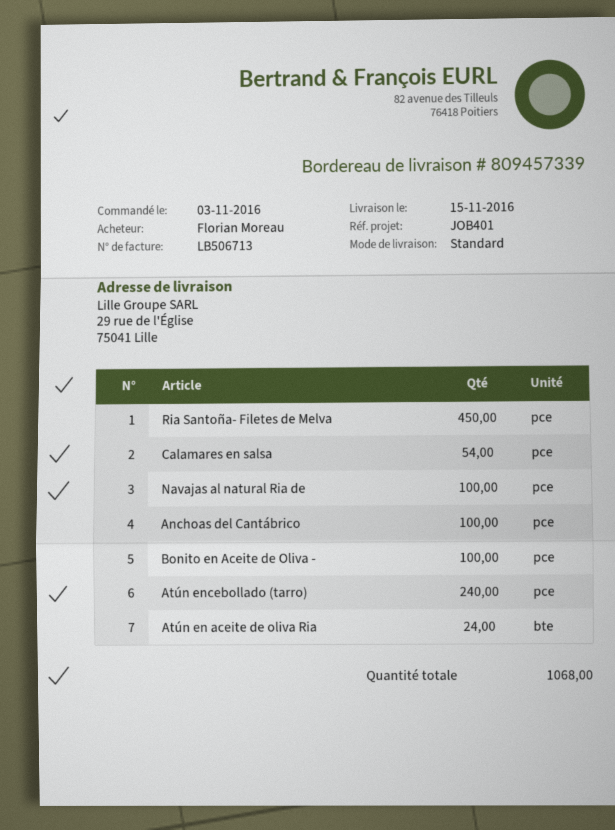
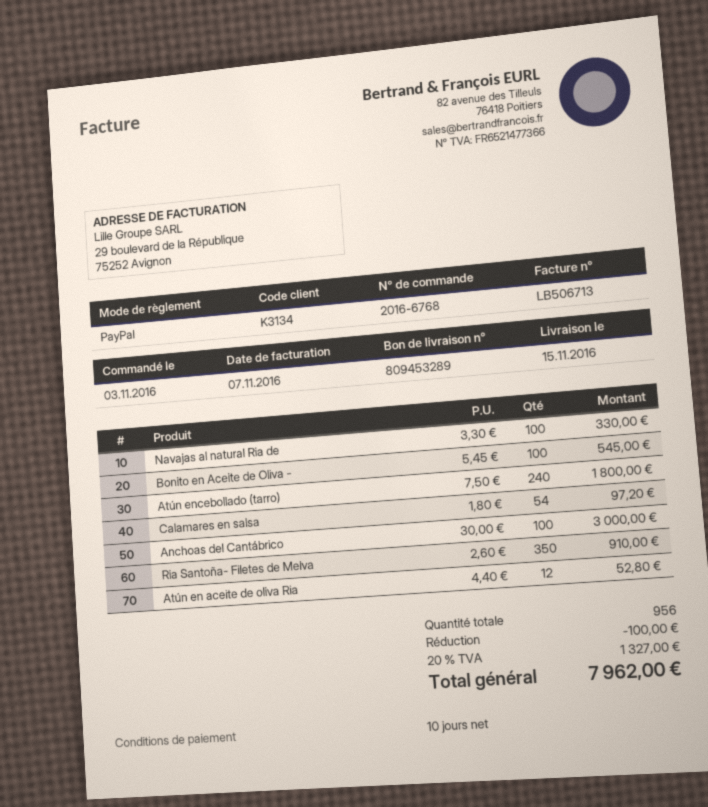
delivery note number: 809457339 -> 809453289
Ria Santoña- Filetes de Melva: 450 -> 350
Atún en aceite de oliva Ria: 24 -> 12
total quantity: 1068 -> 956

